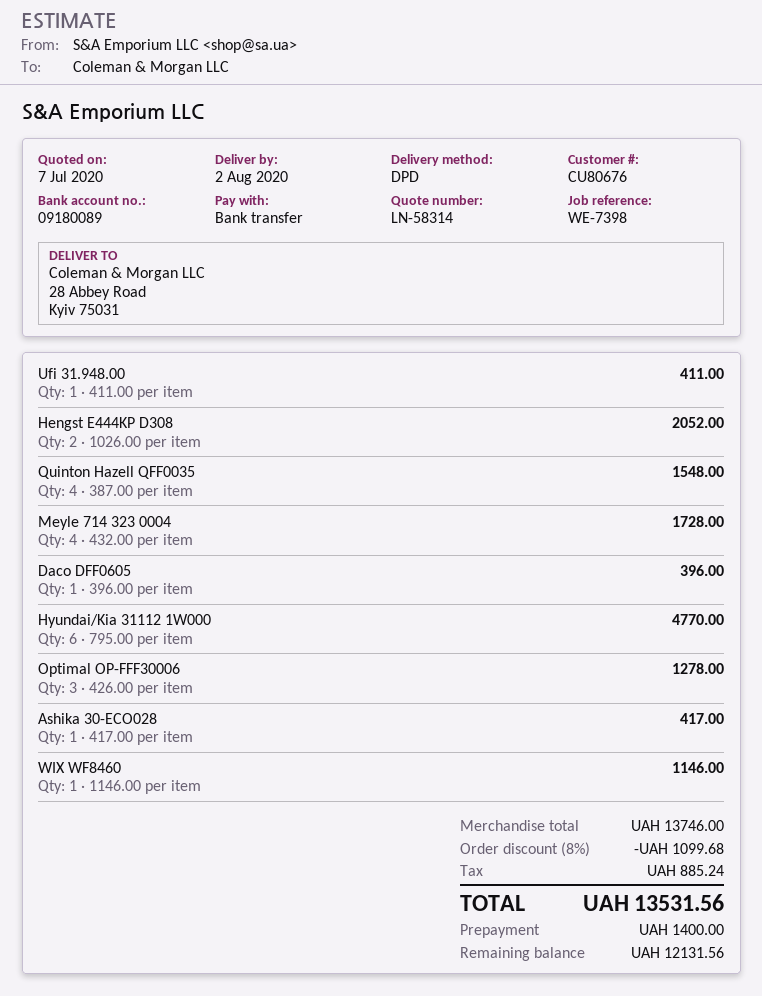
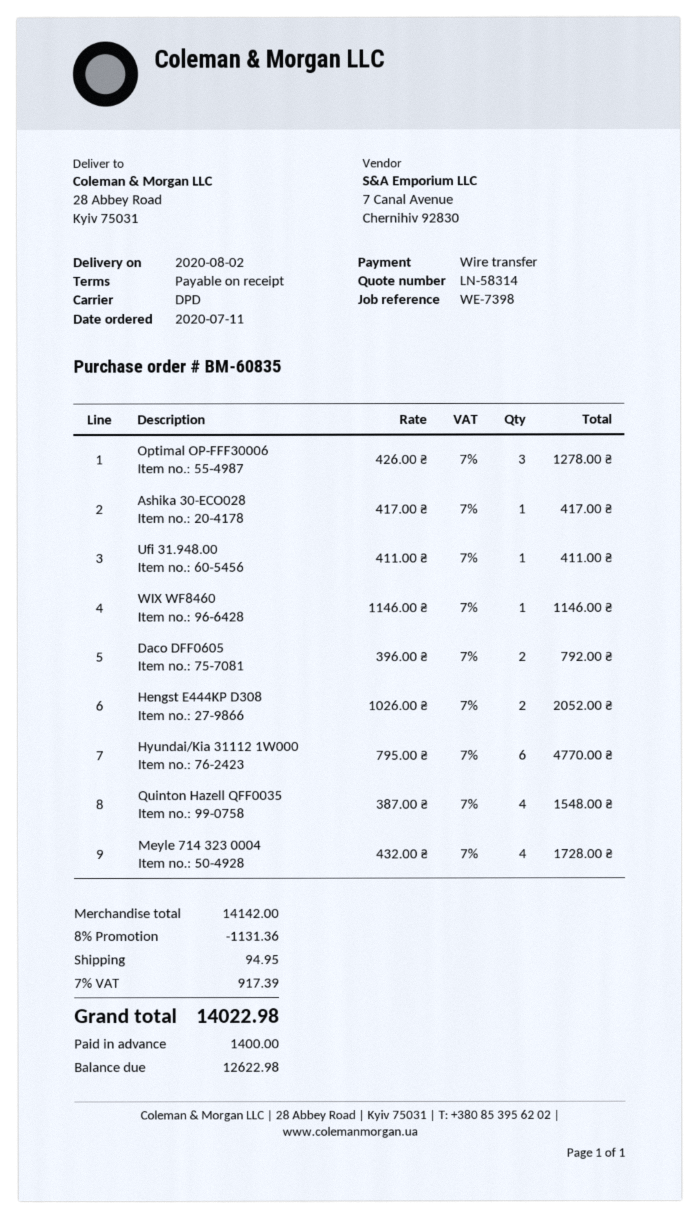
Daco DFF0605: 1 x 396.00 = 396.00 -> 2 x 396.00 = 792.00
subtotal: 13746.00 -> 14142.00
discount: 8% = 1099.68 -> 8% = 1131.36
shipping: none -> 94.95
tax: 885.24 -> 917.39
total: 13531.56 -> 14022.98
balance: 12131.56 -> 12622.98

